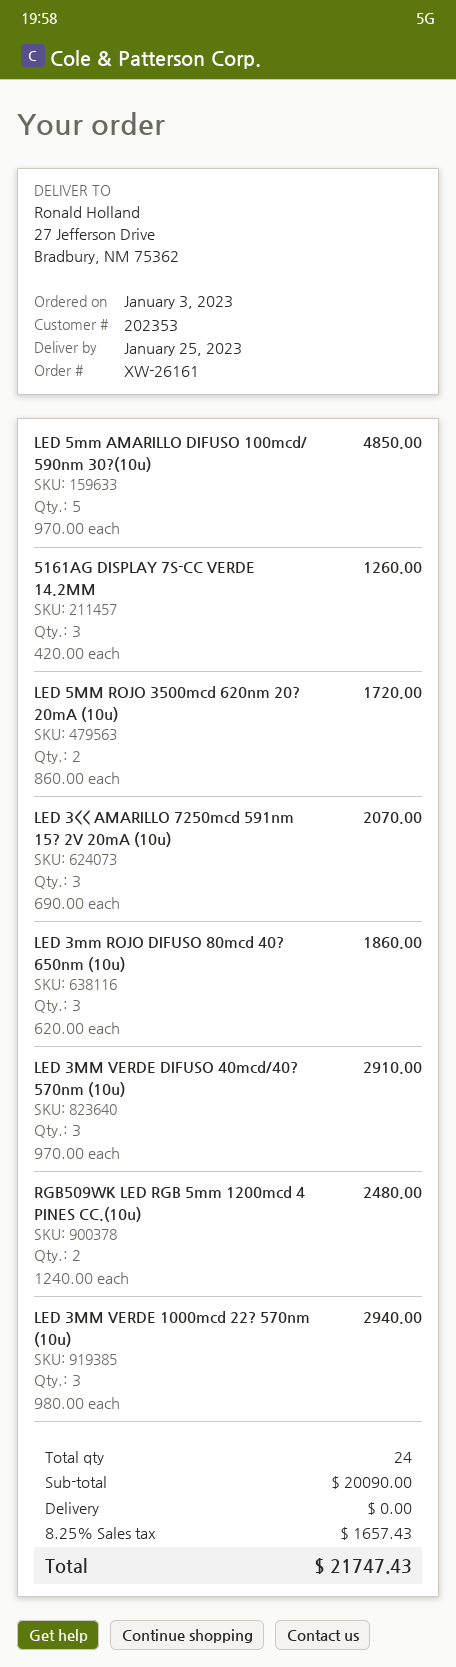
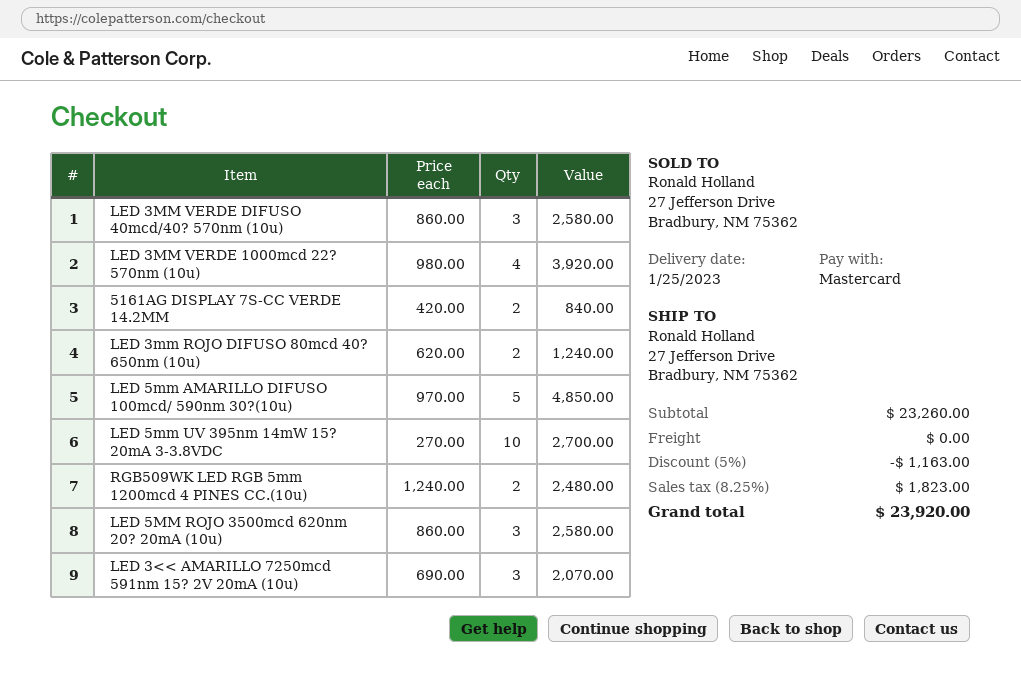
5161AG DISPLAY 7S-CC VERDE 14.2MM: 3 x 420.00 = 1260.00 -> 2 x 420.00 = 840.00
LED 5MM ROJO 3500mcd 620nm 20? 20mA (10u): 2 x 860.00 = 1720.00 -> 3 x 860.00 = 2580.00
LED 3mm ROJO DIFUSO 80mcd 40? 650nm (10u): 3 x 620.00 = 1860.00 -> 2 x 620.00 = 1240.00
LED 3MM VERDE DIFUSO 40mcd/40? 570nm (10u): 3 x 970.00 = 2910.00 -> 3 x 860.00 = 2580.00
LED 3MM VERDE 1000mcd 22? 570nm (10u): 3 x 980.00 = 2940.00 -> 4 x 980.00 = 3920.00
LED 5mm UV 395nm 14mW 15? 20mA 3-3.8VDC: none -> 10 x 270.00 = 2700.00
subtotal: 20090.00 -> 23260.00
discount: none -> 5% = 1163.00
tax: 8.25% = 1657.43 -> 8.25% = 1823.00
total: 21747.43 -> 23920.00

